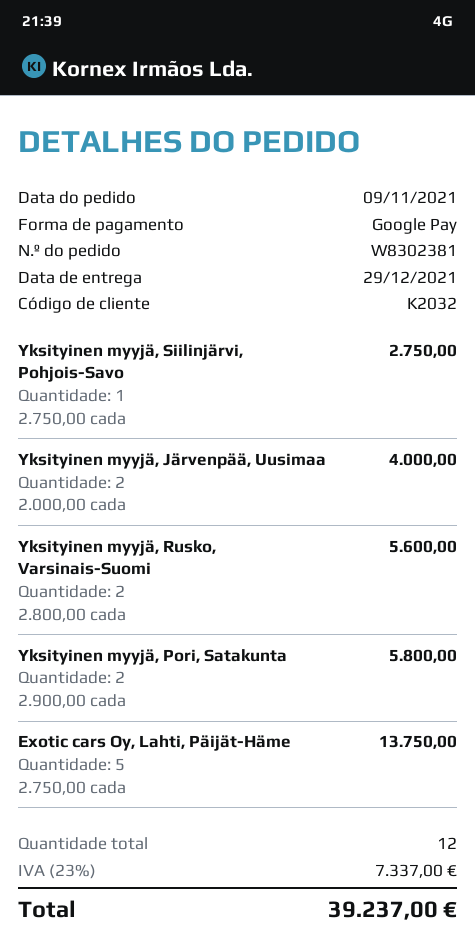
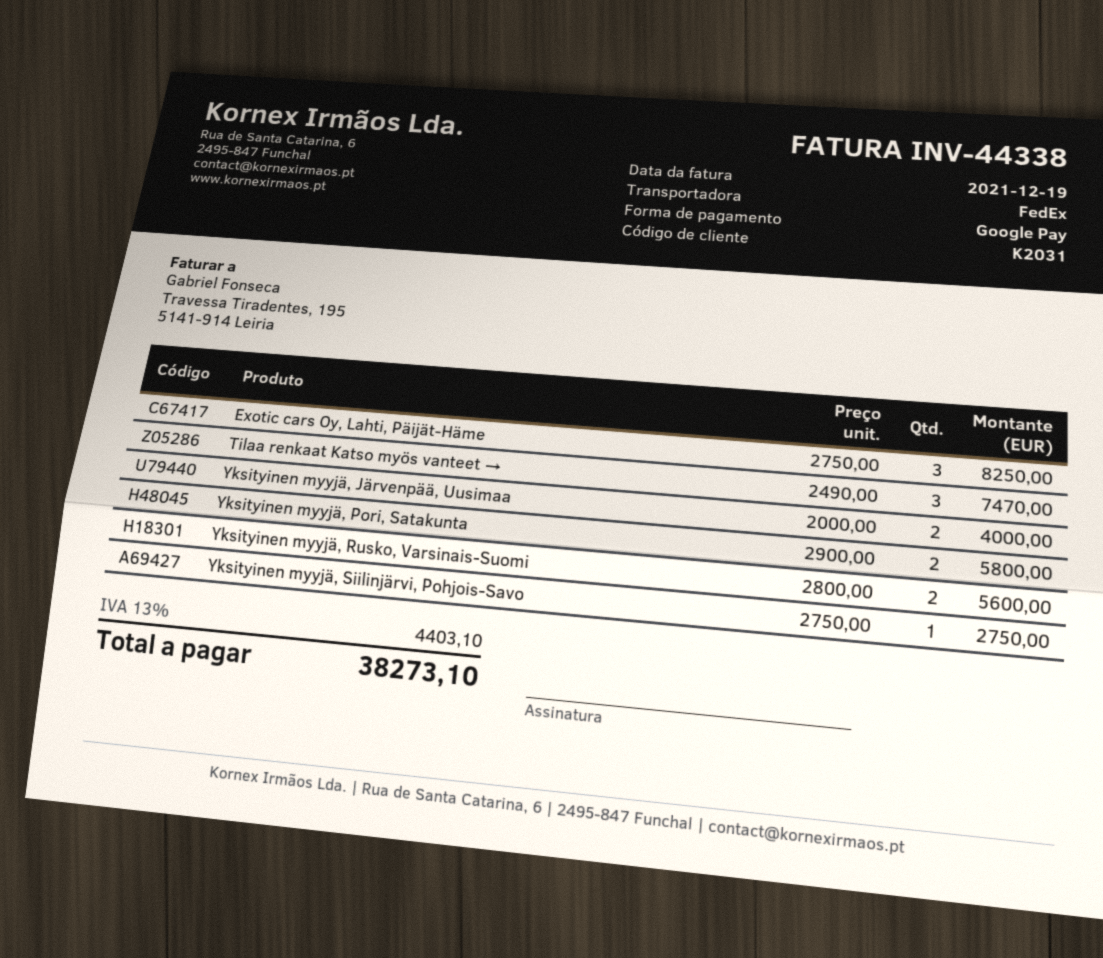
customer number: K2032 -> K2031
Exotic cars Oy, Lahti, Päijät-Häme: 5 x 2750.00 = 13750.00 -> 3 x 2750.00 = 8250.00
Tilaa renkaat Katso myös vanteet →: none -> 3 x 2490.00 = 7470.00
tax: 23% = 7337.00 -> 13% = 4403.10
total: 39237.00 -> 38273.10

